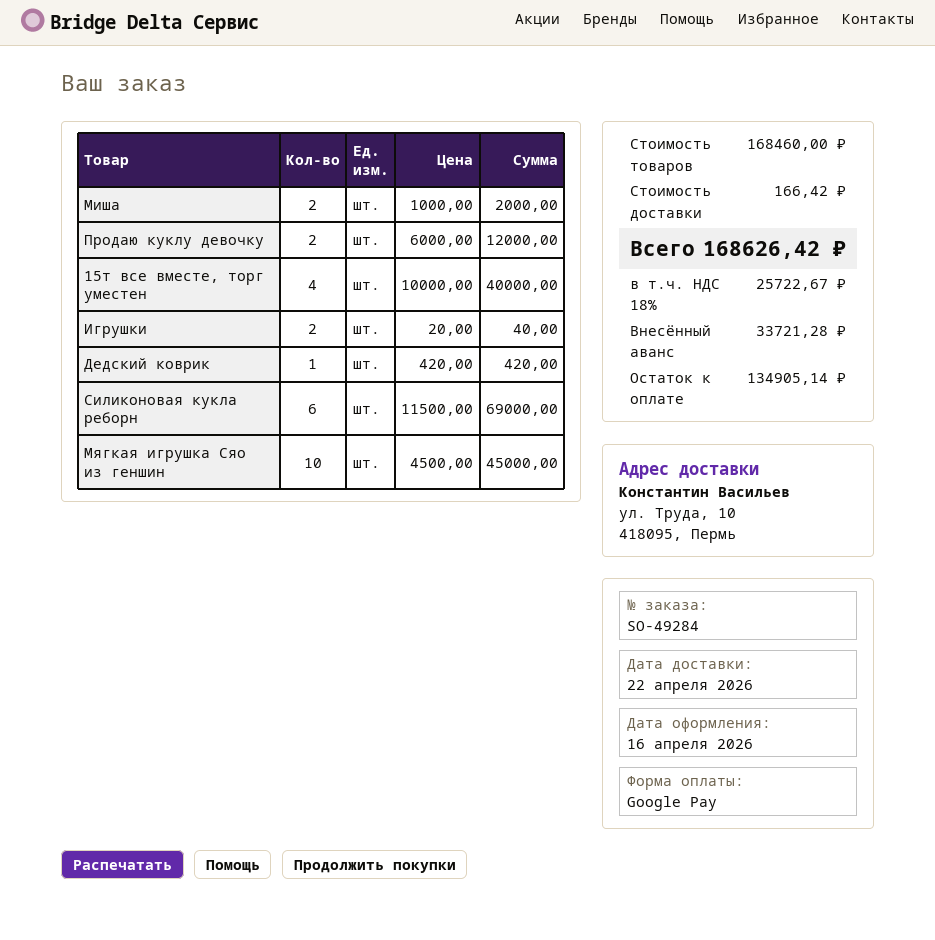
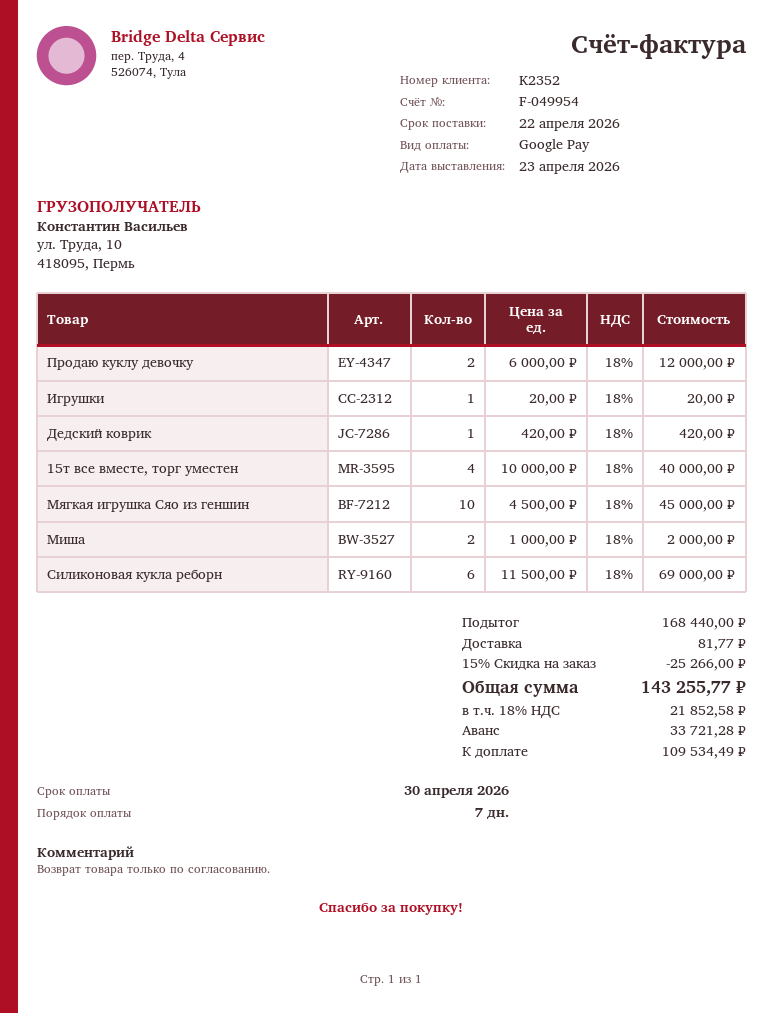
Игрушки: 2 x 20.00 = 40.00 -> 1 x 20.00 = 20.00
subtotal: 168460.00 -> 168440.00
discount: none -> 15% = 25266.00
shipping: 166.42 -> 81.77
tax: 18% = 25722.67 -> 18% = 21852.58
total: 168626.42 -> 143255.77
balance: 134905.14 -> 109534.49

